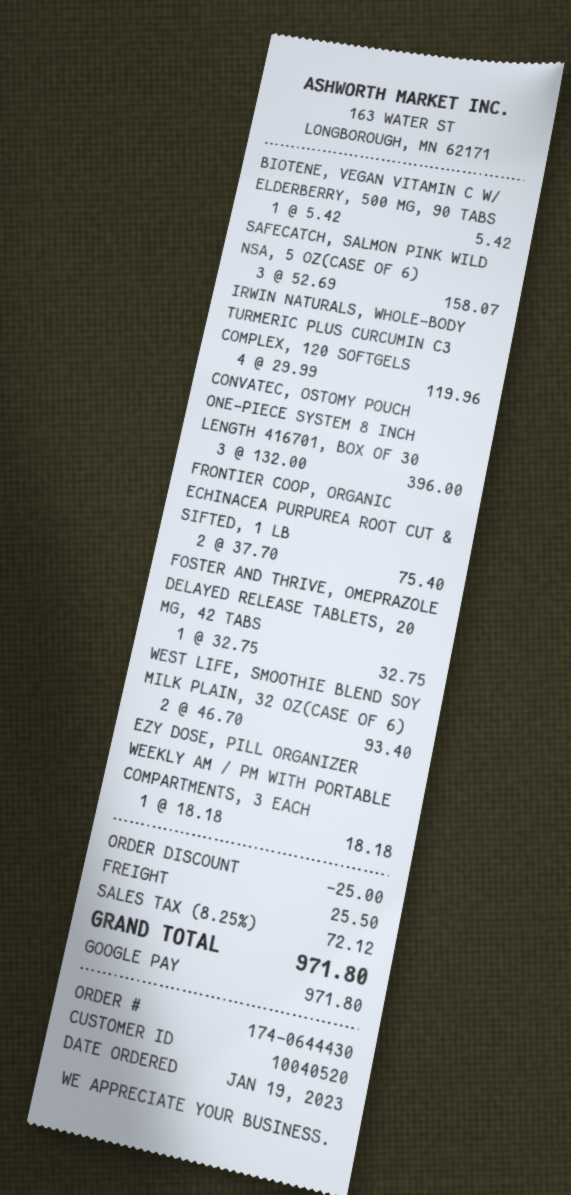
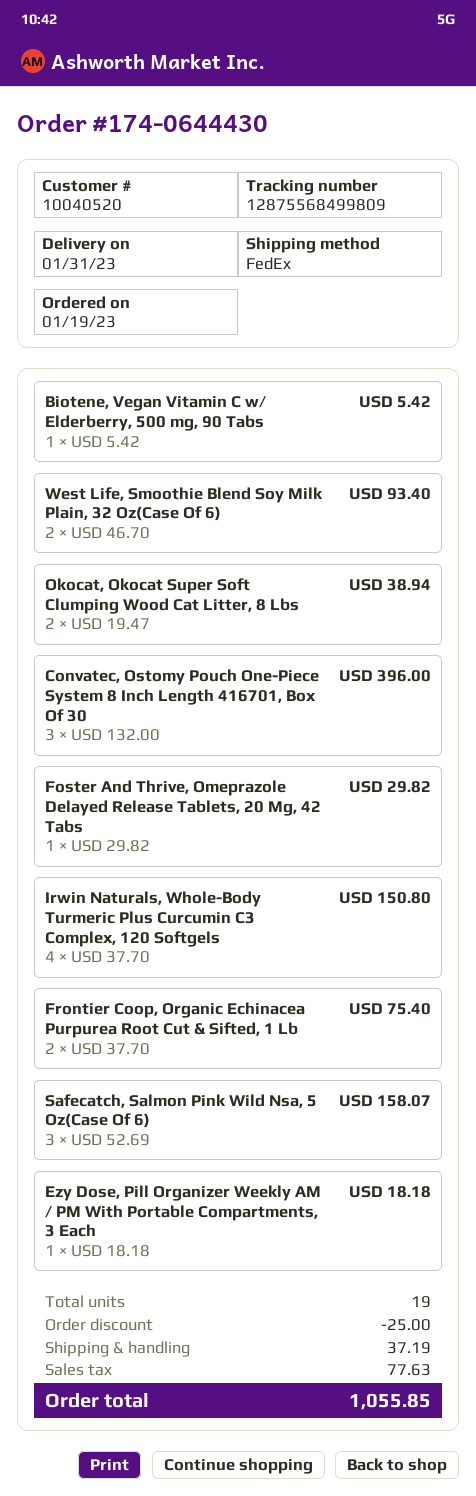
IRWIN NATURALS, WHOLE-BODY TURMERIC PLUS CURCUMIN C3 COMPLEX, 120 SOFTGELS: 4 x 29.99 = 119.96 -> 4 x 37.70 = 150.80
FOSTER AND THRIVE, OMEPRAZOLE DELAYED RELEASE TABLETS, 20 MG, 42 TABS: 1 x 32.75 = 32.75 -> 1 x 29.82 = 29.82
Okocat, Okocat Super Soft Clumping Wood Cat Litter, 8 Lbs: none -> 2 x 19.47 = 38.94
shipping: 25.50 -> 37.19
tax: 72.12 -> 77.63
total: 971.80 -> 1055.85

